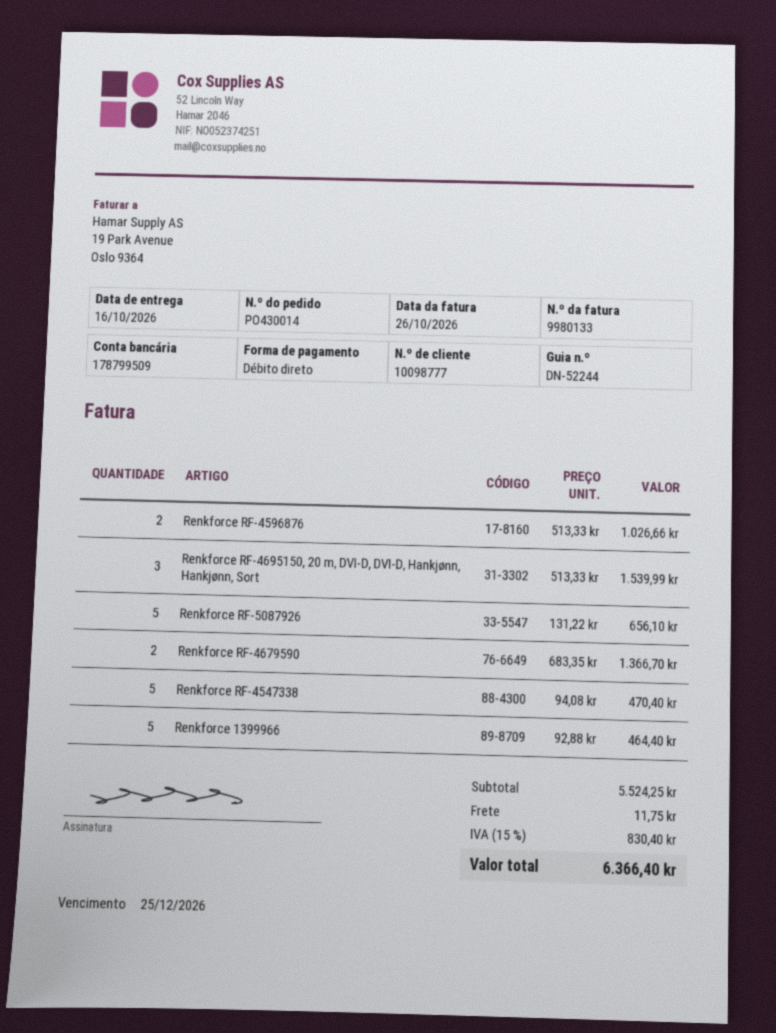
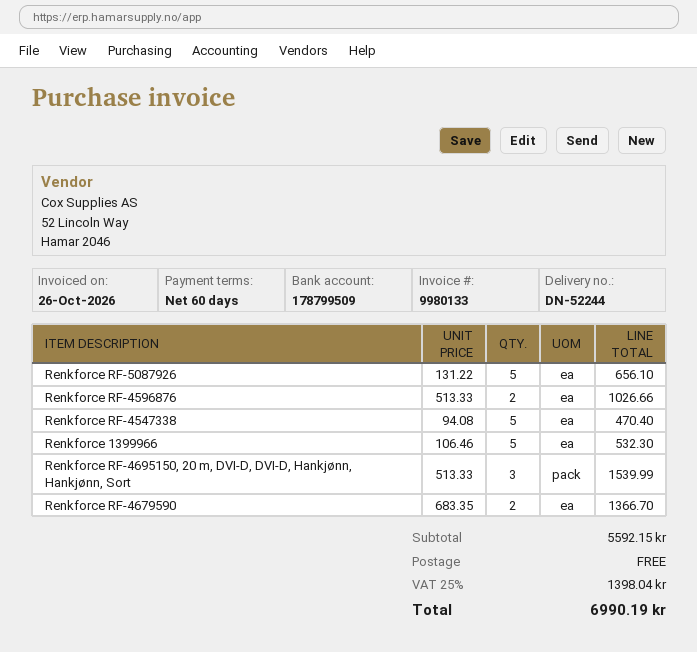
Renkforce 1399966: 5 x 92.88 = 464.40 -> 5 x 106.46 = 532.30
subtotal: 5524.25 -> 5592.15
shipping: 11.75 -> 0.00
tax: 15% = 830.40 -> 25% = 1398.04
total: 6366.40 -> 6990.19

